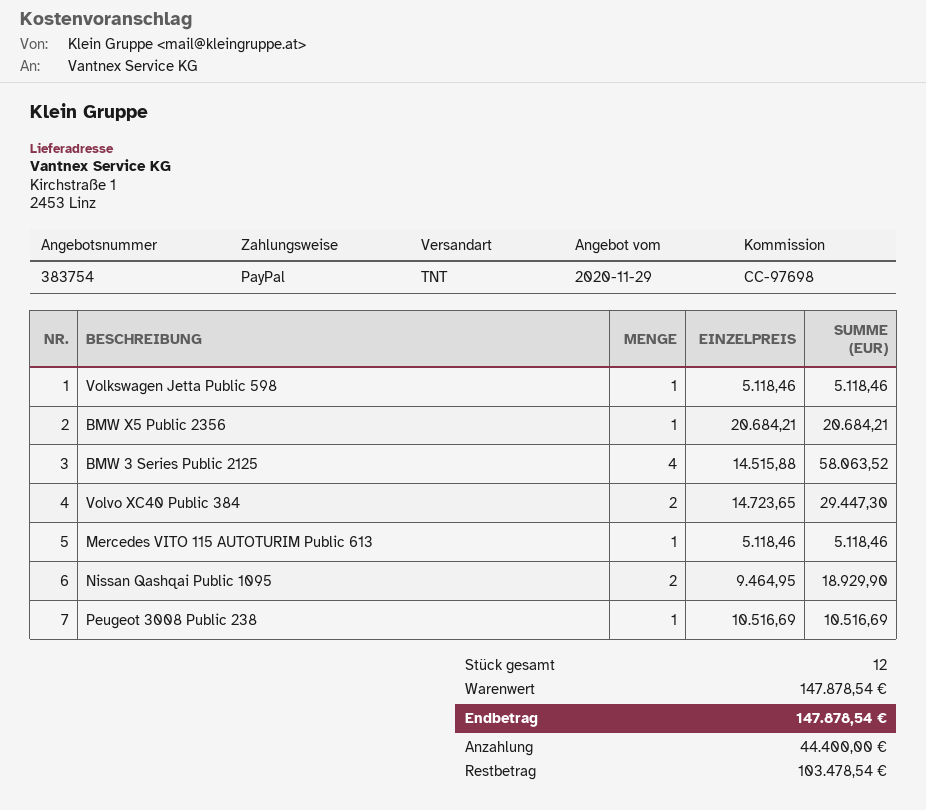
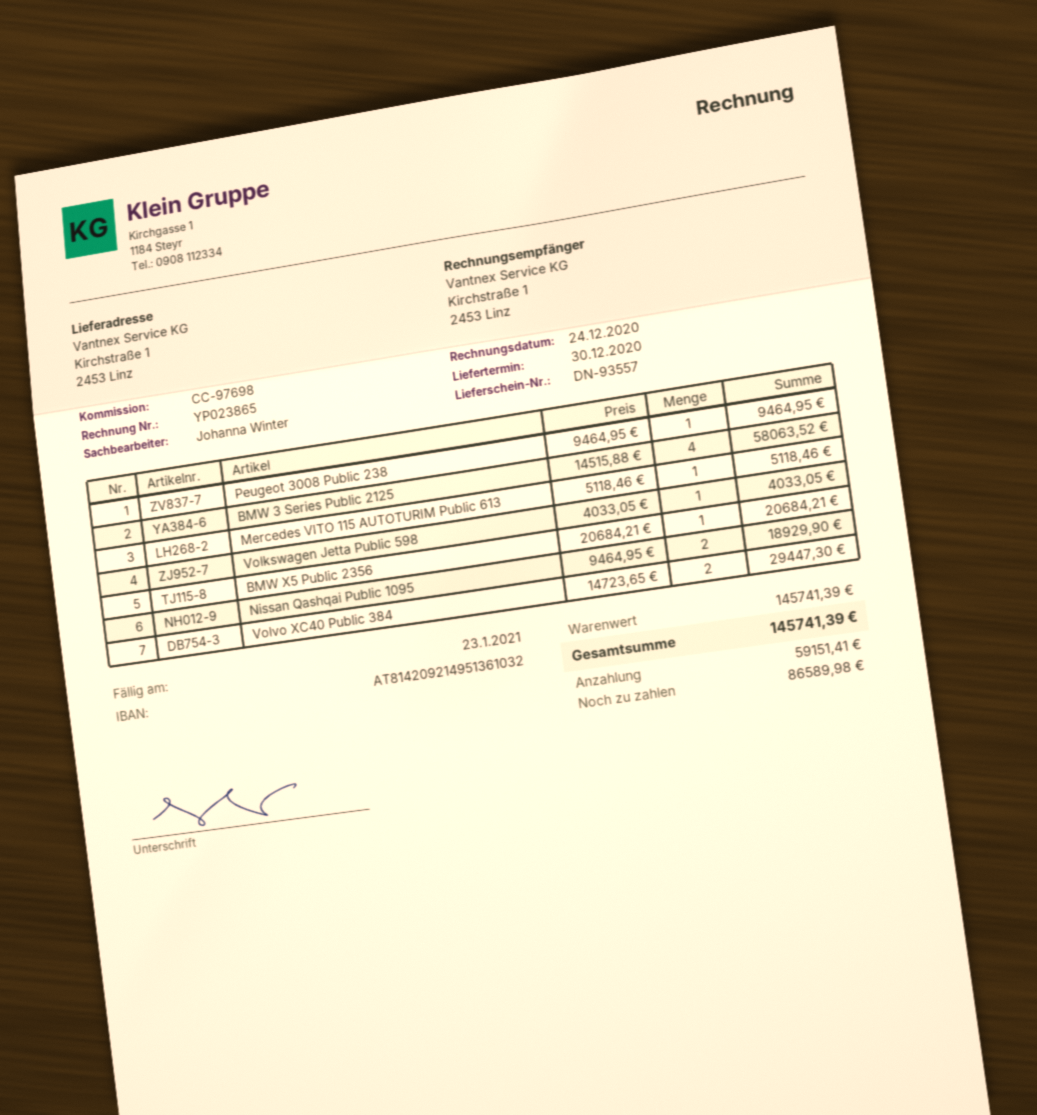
Volkswagen Jetta Public 598: 1 x 5118.46 = 5118.46 -> 1 x 4033.05 = 4033.05
Peugeot 3008 Public 238: 1 x 10516.69 = 10516.69 -> 1 x 9464.95 = 9464.95
subtotal: 147878.54 -> 145741.39
total: 147878.54 -> 145741.39
deposit: 44400.00 -> 59151.41
balance: 103478.54 -> 86589.98

